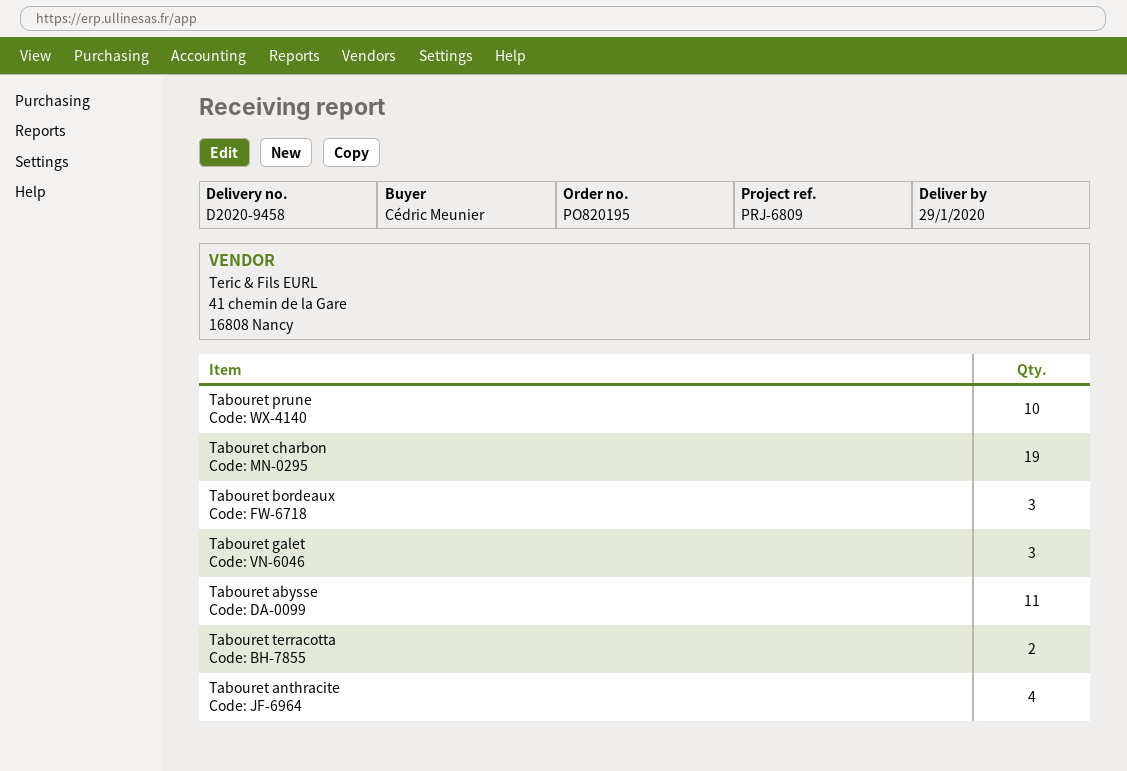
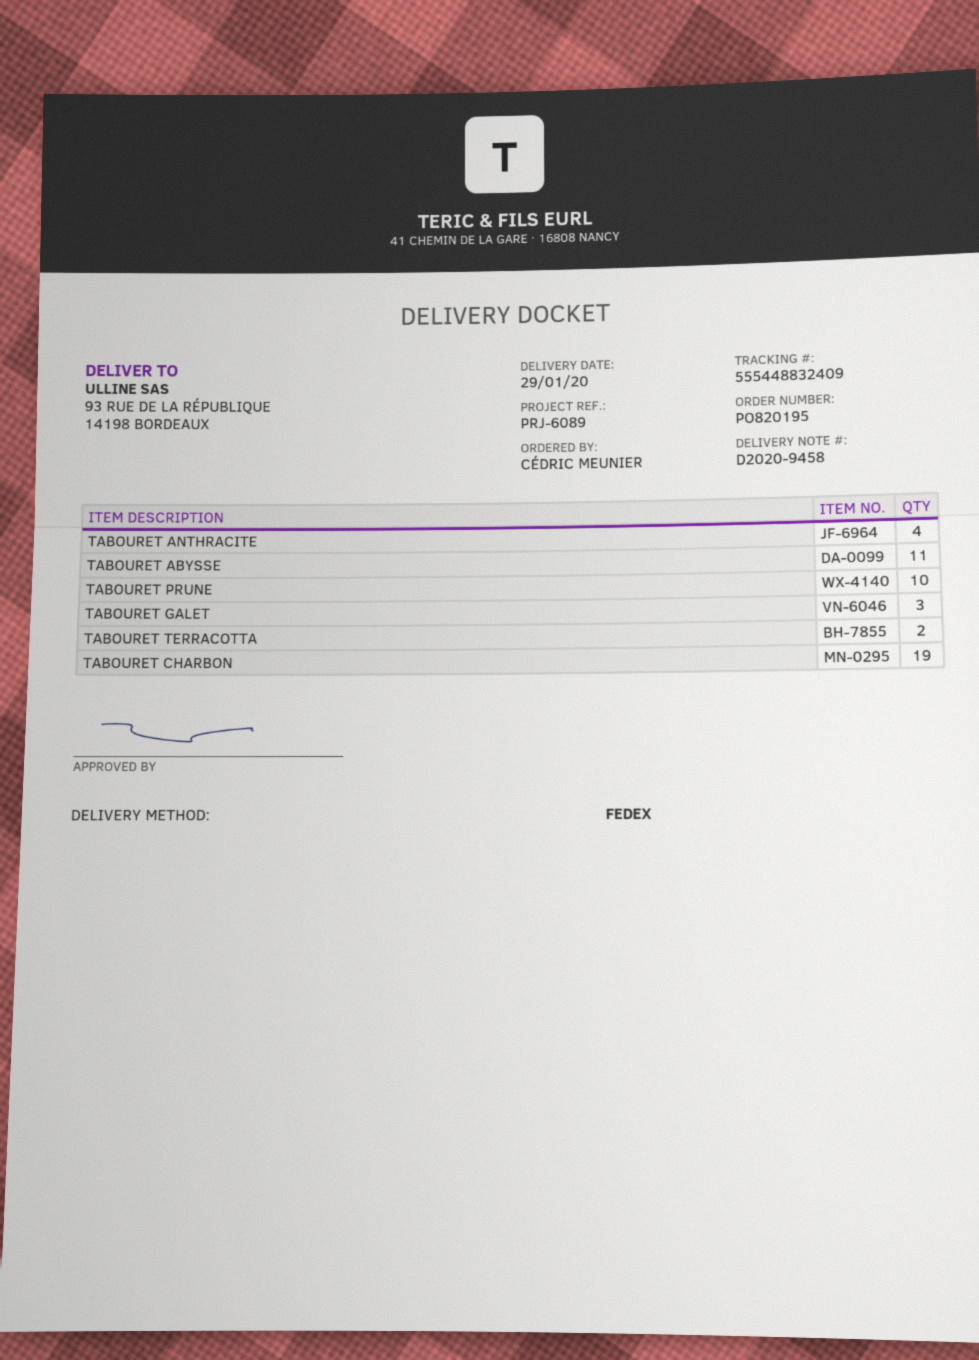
reference: PRJ-6809 -> PRJ-6089
Tabouret bordeaux: 3 -> none

